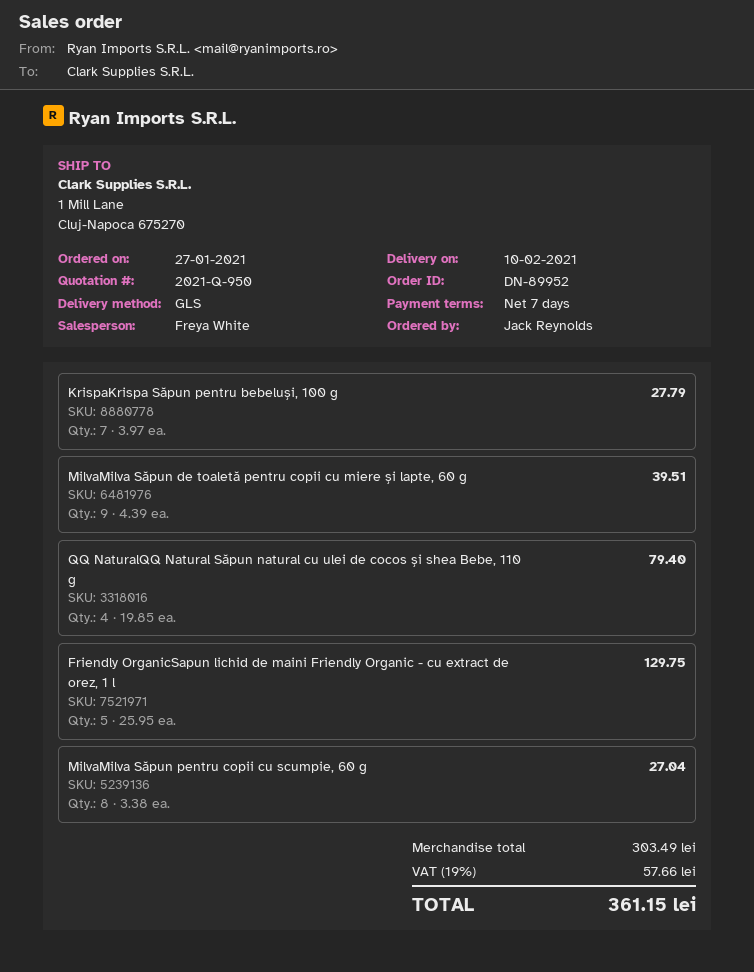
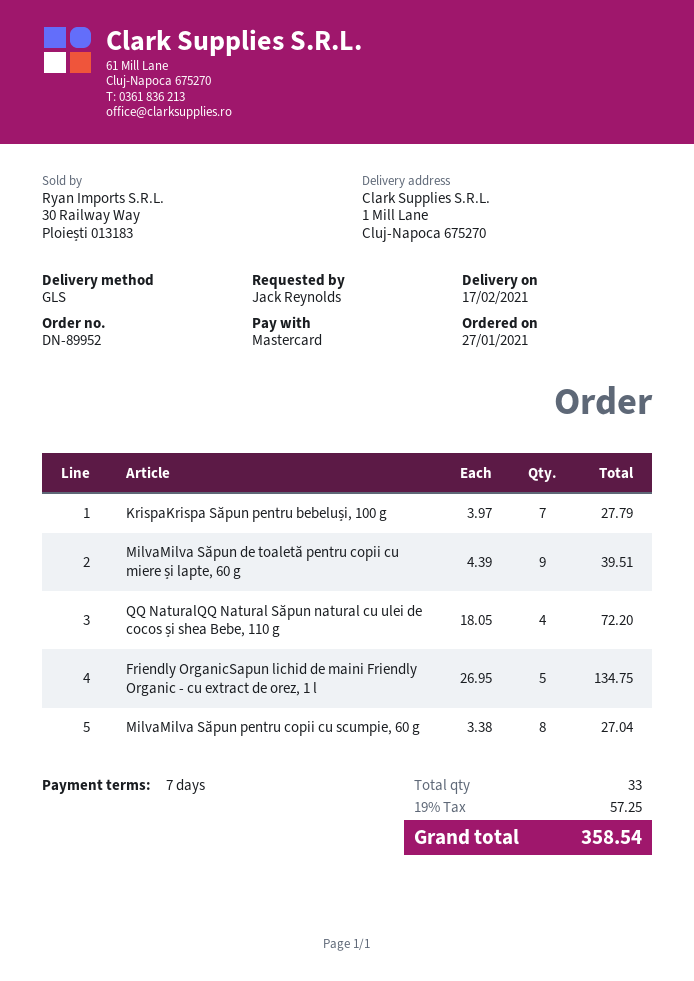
delivery date: 2021-02-10 -> 2021-02-17
QQ NaturalQQ Natural Săpun natural cu ulei de cocos și shea Bebe, 110 g: 4 x 19.85 = 79.40 -> 4 x 18.05 = 72.20
Friendly OrganicSapun lichid de maini Friendly Organic - cu extract de orez, 1 l: 5 x 25.95 = 129.75 -> 5 x 26.95 = 134.75
tax: 19% = 57.66 -> 19% = 57.25
total: 361.15 -> 358.54

